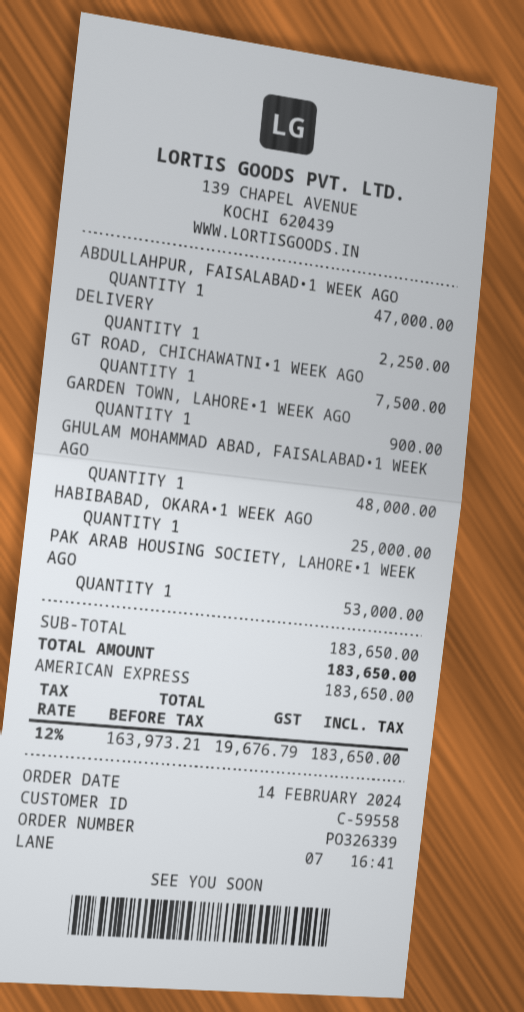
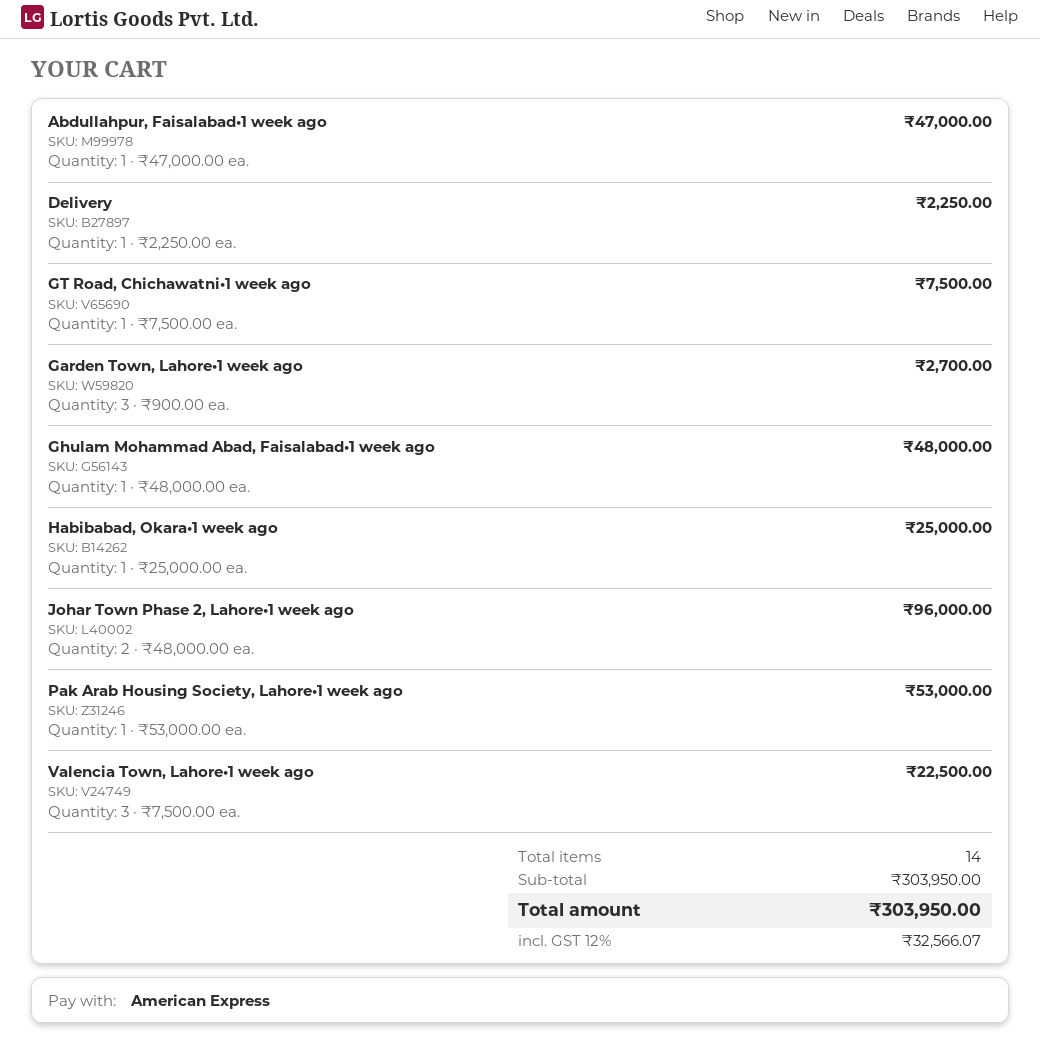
GARDEN TOWN, LAHORE•1 WEEK AGO: 1 for 900.00 -> 3 for 2700.00
Johar Town Phase 2, Lahore•1 week ago: none -> 2 for 96000.00
Valencia Town, Lahore•1 week ago: none -> 3 for 22500.00
subtotal: 183650.00 -> 303950.00
tax: 12% = 19676.79 -> 12% = 32566.07
total: 183650.00 -> 303950.00

